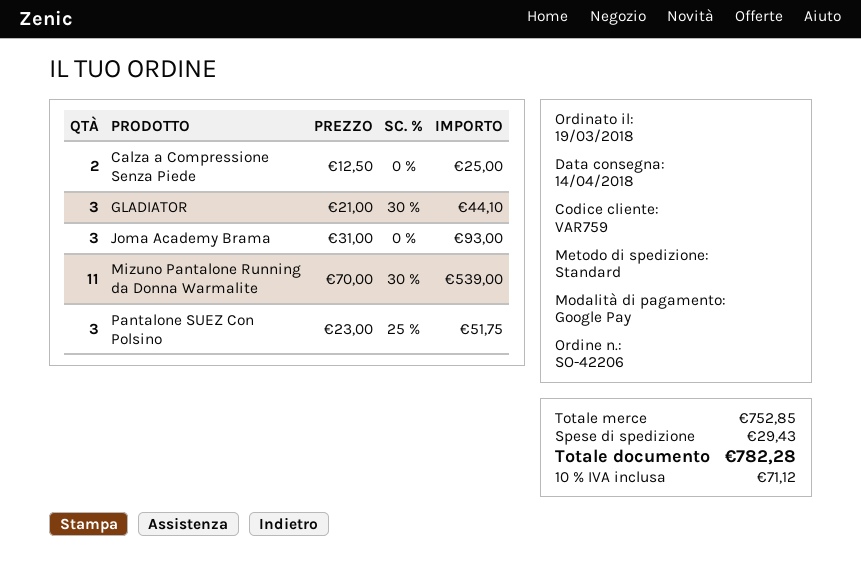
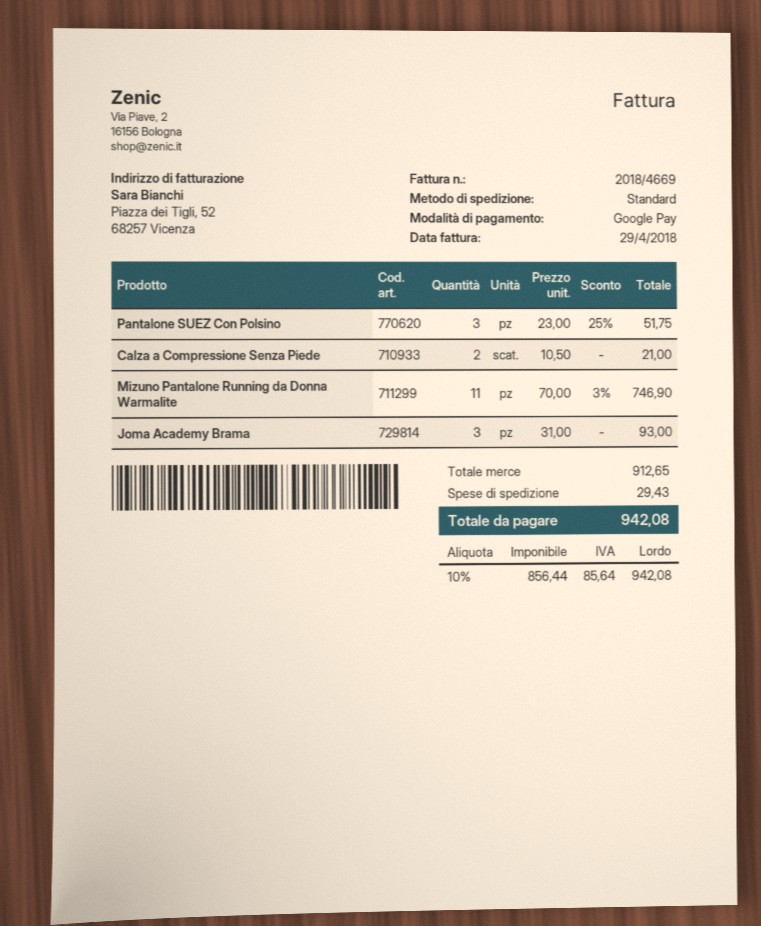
Calza a Compressione Senza Piede: 2 x 12.50 = 25.00 -> 2 x 10.50 = 21.00
GLADIATOR: 3 x 21.00 - 30% = 44.10 -> none
Mizuno Pantalone Running da Donna Warmalite: 11 x 70.00 - 30% = 539.00 -> 11 x 70.00 - 3% = 746.90
subtotal: 752.85 -> 912.65
tax: 10% = 71.12 -> 10% = 85.64
total: 782.28 -> 942.08

